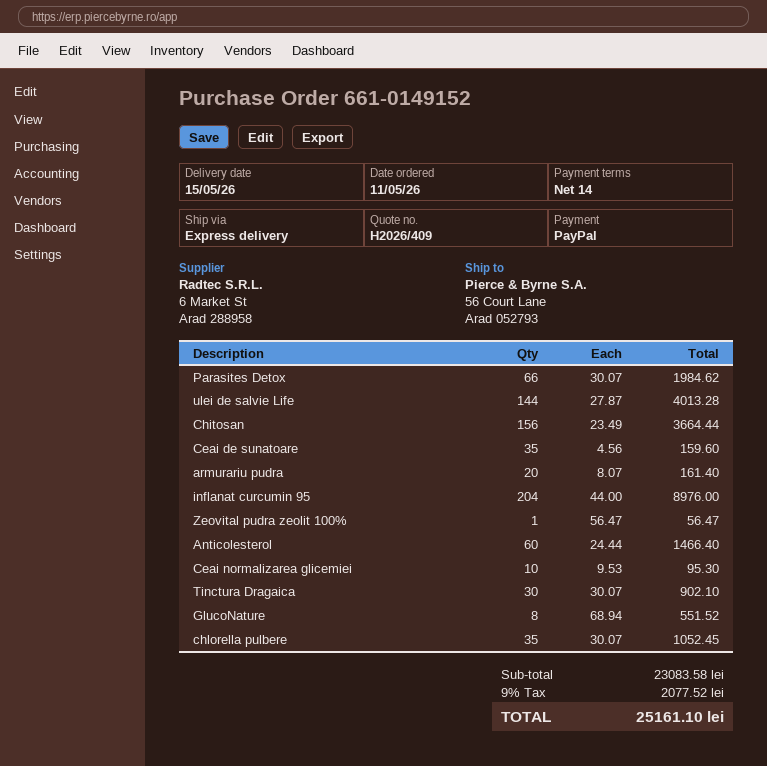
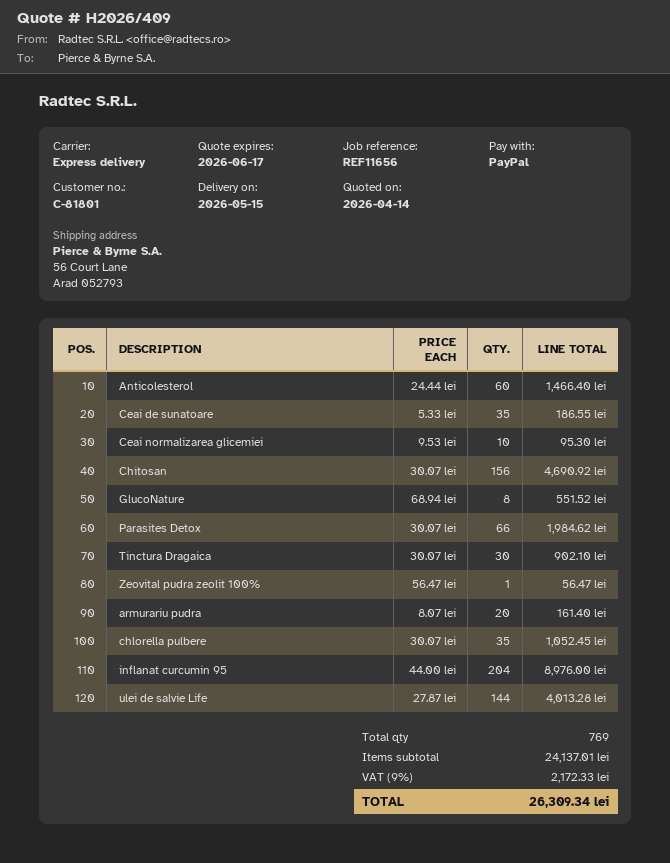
Chitosan: 156 x 23.49 = 3664.44 -> 156 x 30.07 = 4690.92
Ceai de sunatoare: 35 x 4.56 = 159.60 -> 35 x 5.33 = 186.55
subtotal: 23083.58 -> 24137.01
tax: 9% = 2077.52 -> 9% = 2172.33
total: 25161.10 -> 26309.34

